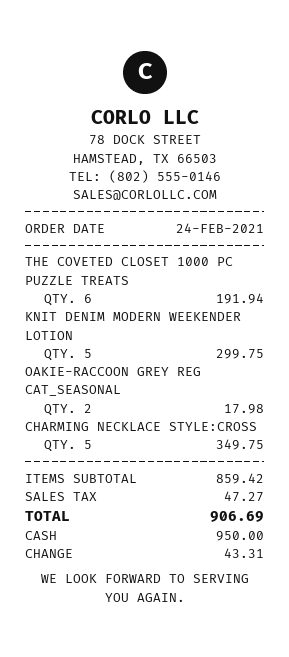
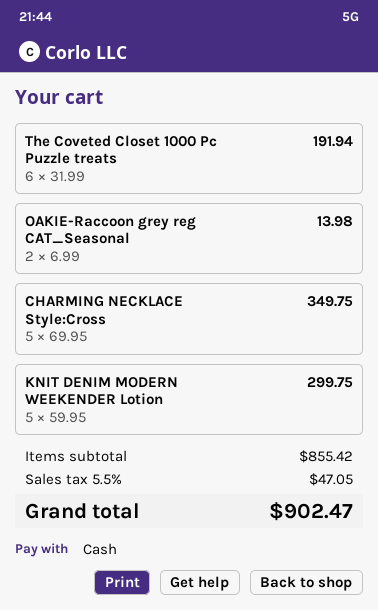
OAKIE-RACCOON GREY REG CAT_SEASONAL: 2 for 17.98 -> 2 for 13.98
subtotal: 859.42 -> 855.42
tax: 47.27 -> 47.05
total: 906.69 -> 902.47

